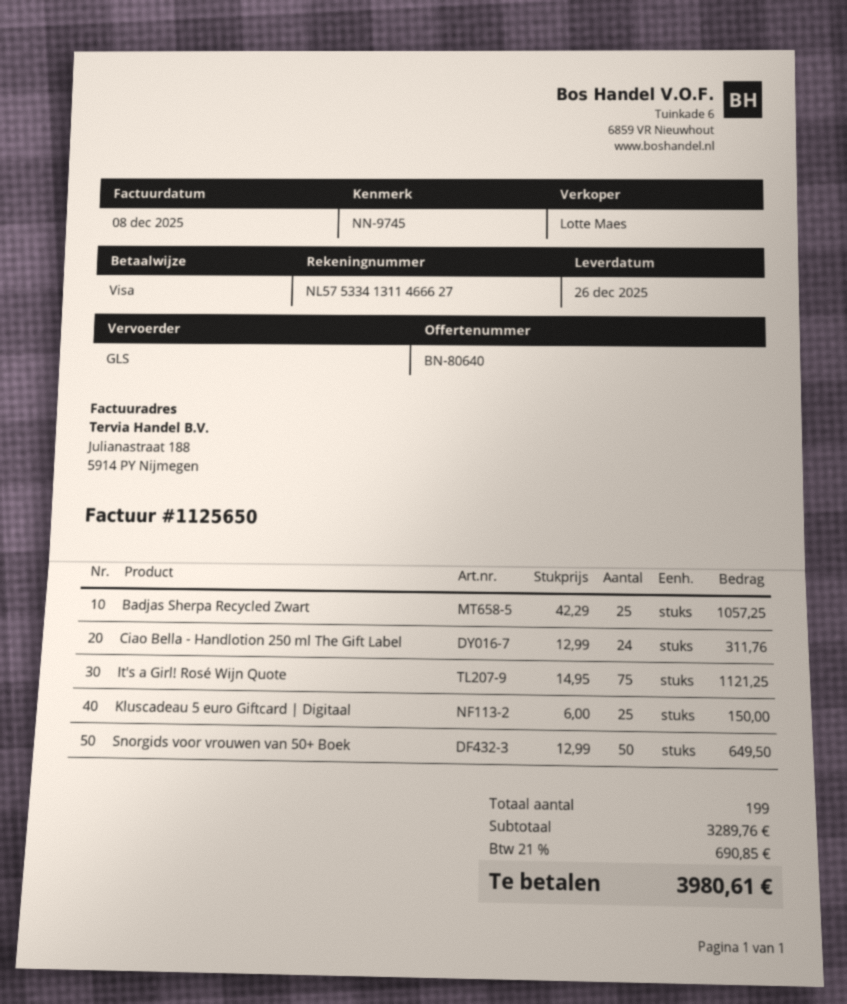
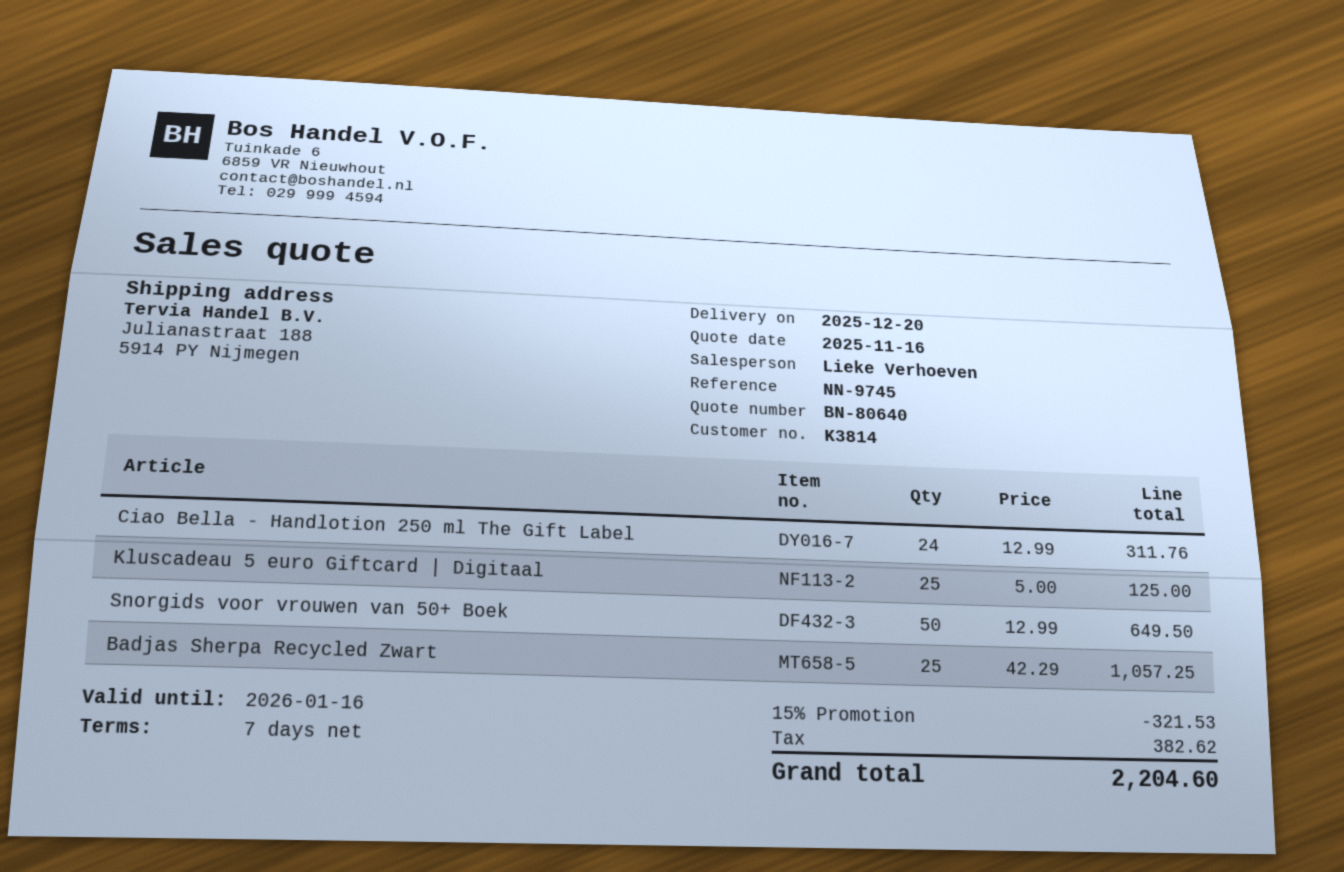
delivery date: 2025-12-26 -> 2025-12-20
sales rep: Lotte Maes -> Lieke Verhoeven
It's a Girl! Rosé Wijn Quote: 75 x 14.95 = 1121.25 -> none
Kluscadeau 5 euro Giftcard | Digitaal: 25 x 6.00 = 150.00 -> 25 x 5.00 = 125.00
discount: none -> 15% = 321.53
tax: 690.85 -> 382.62
total: 3980.61 -> 2204.60

